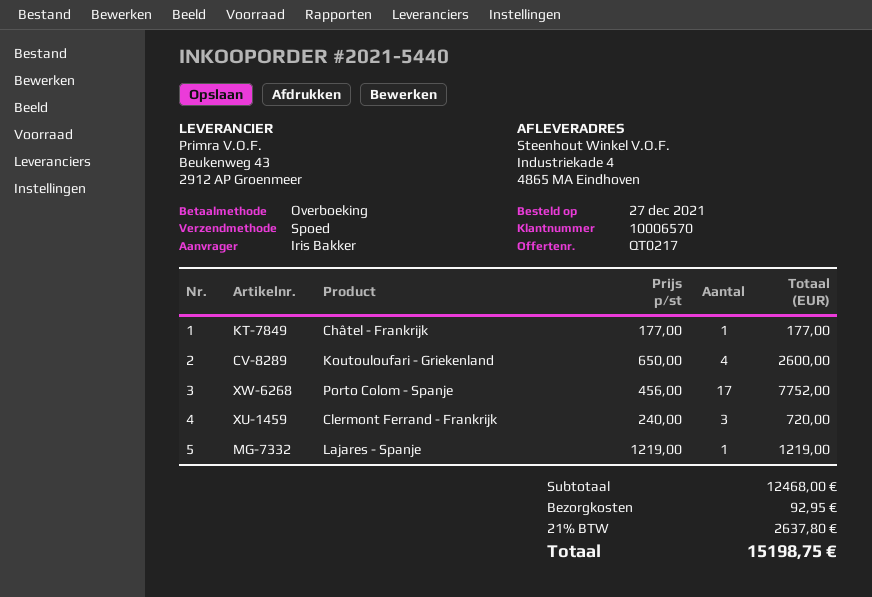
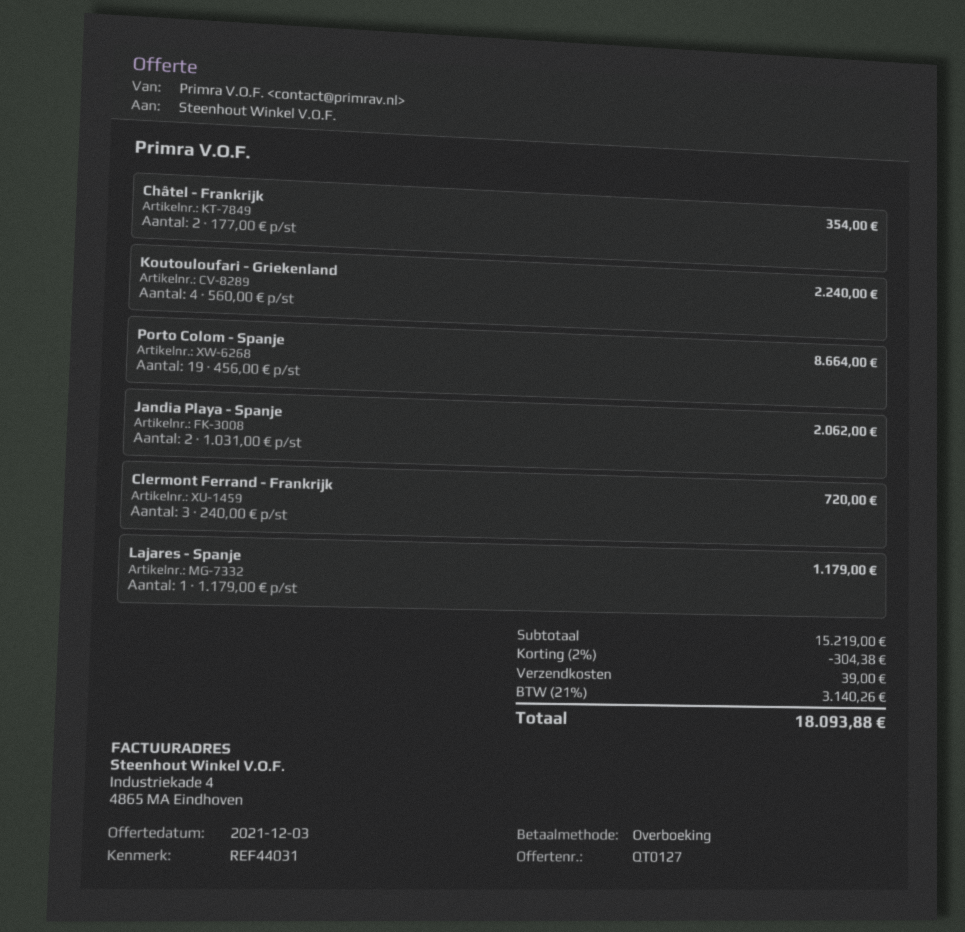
quote number: QT0217 -> QT0127
Châtel - Frankrijk: 1 x 177.00 = 177.00 -> 2 x 177.00 = 354.00
Koutouloufari - Griekenland: 4 x 650.00 = 2600.00 -> 4 x 560.00 = 2240.00
Porto Colom - Spanje: 17 x 456.00 = 7752.00 -> 19 x 456.00 = 8664.00
Lajares - Spanje: 1 x 1219.00 = 1219.00 -> 1 x 1179.00 = 1179.00
Jandia Playa - Spanje: none -> 2 x 1031.00 = 2062.00
subtotal: 12468.00 -> 15219.00
discount: none -> 2% = 304.38
shipping: 92.95 -> 39.00
tax: 21% = 2637.80 -> 21% = 3140.26
total: 15198.75 -> 18093.88

